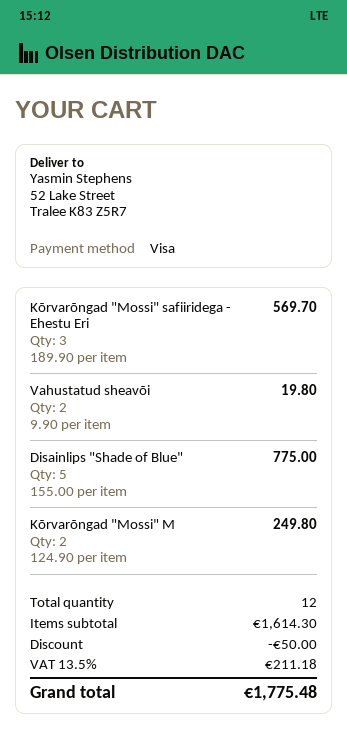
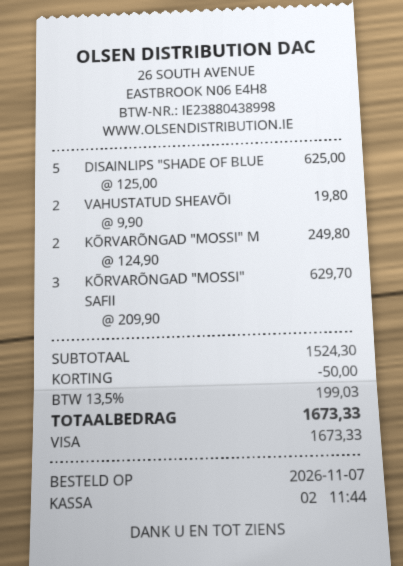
Kõrvarõngad "Mossi" safiiridega - Ehestu Eri: 3 x 189.90 = 569.70 -> 3 x 209.90 = 629.70
Disainlips "Shade of Blue": 5 x 155.00 = 775.00 -> 5 x 125.00 = 625.00
subtotal: 1614.30 -> 1524.30
tax: 13.5% = 211.18 -> 13.5% = 199.03
total: 1775.48 -> 1673.33

